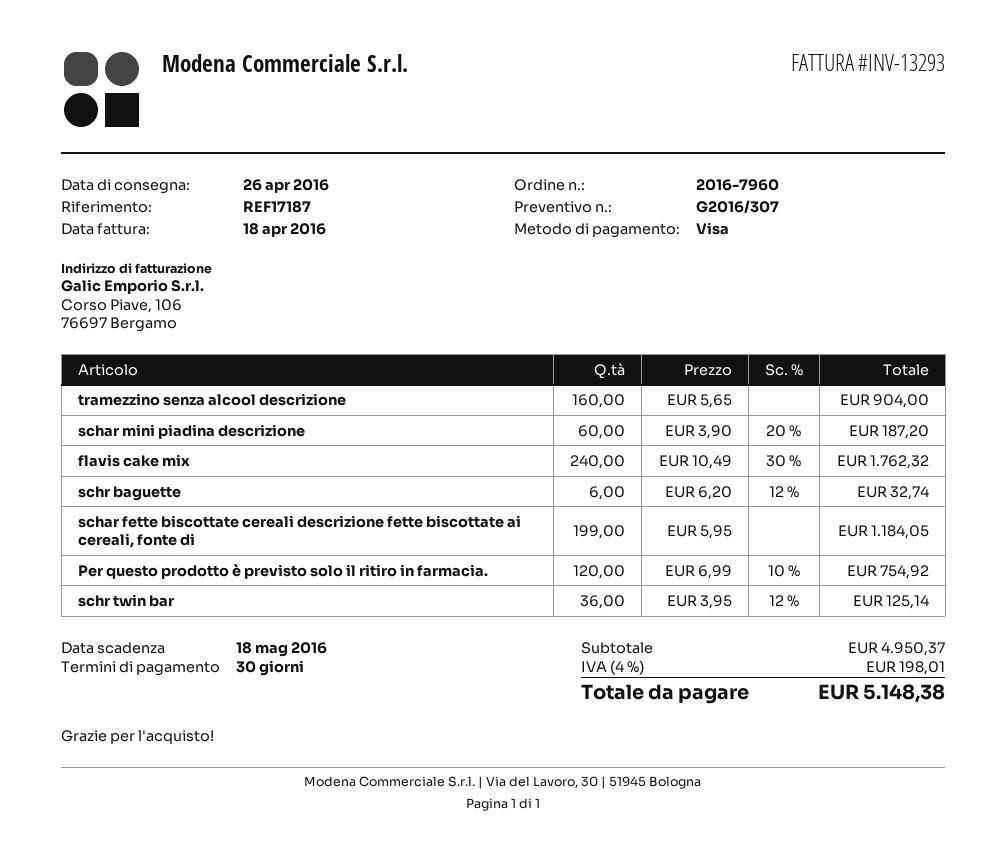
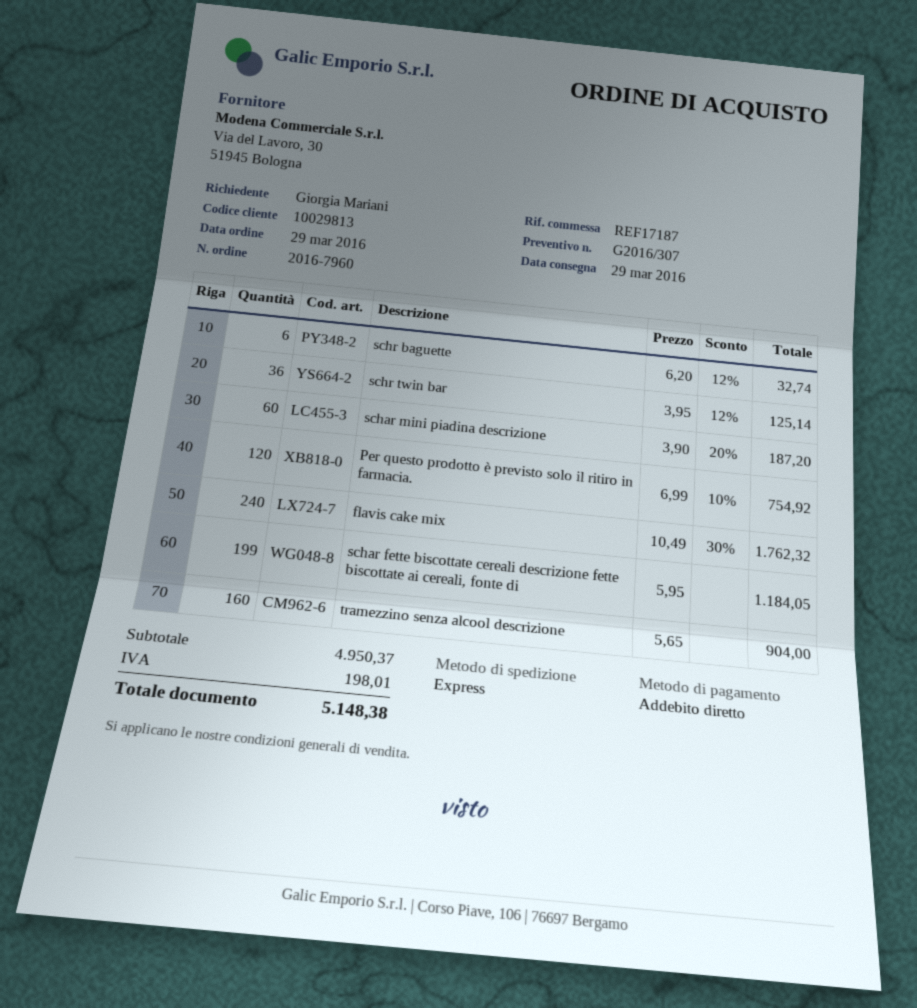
delivery date: 2016-04-26 -> 2016-03-29
payment method: Visa -> direct debit

